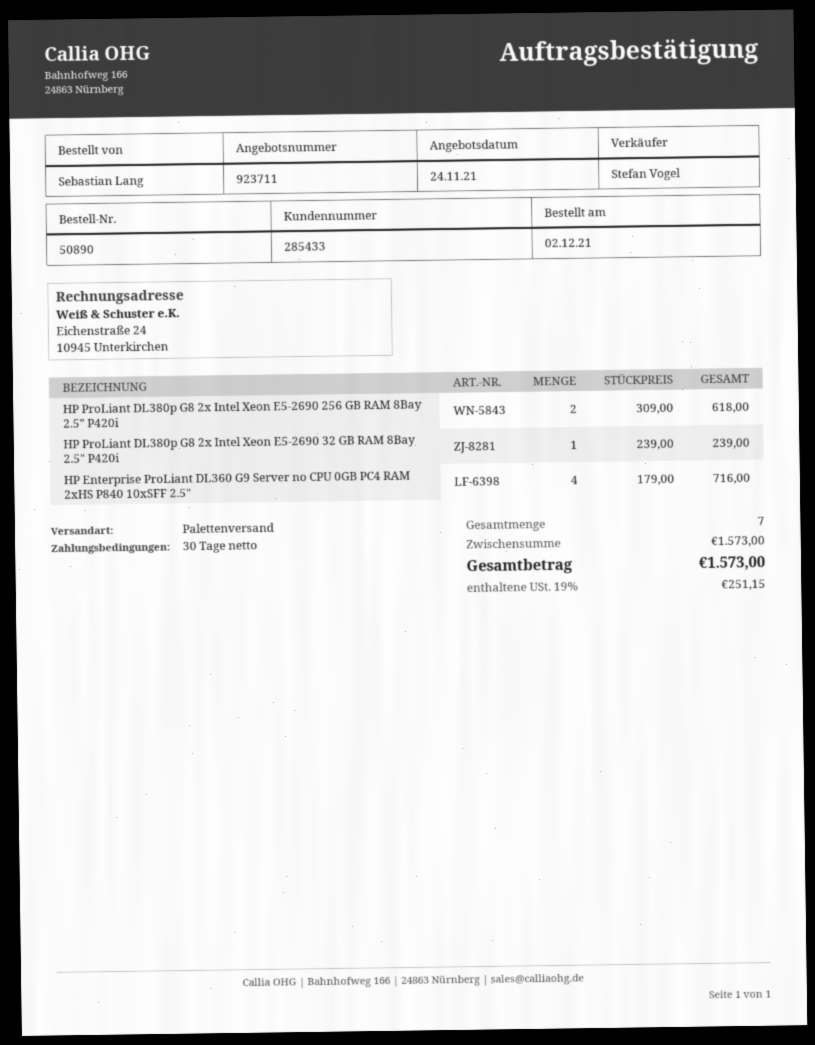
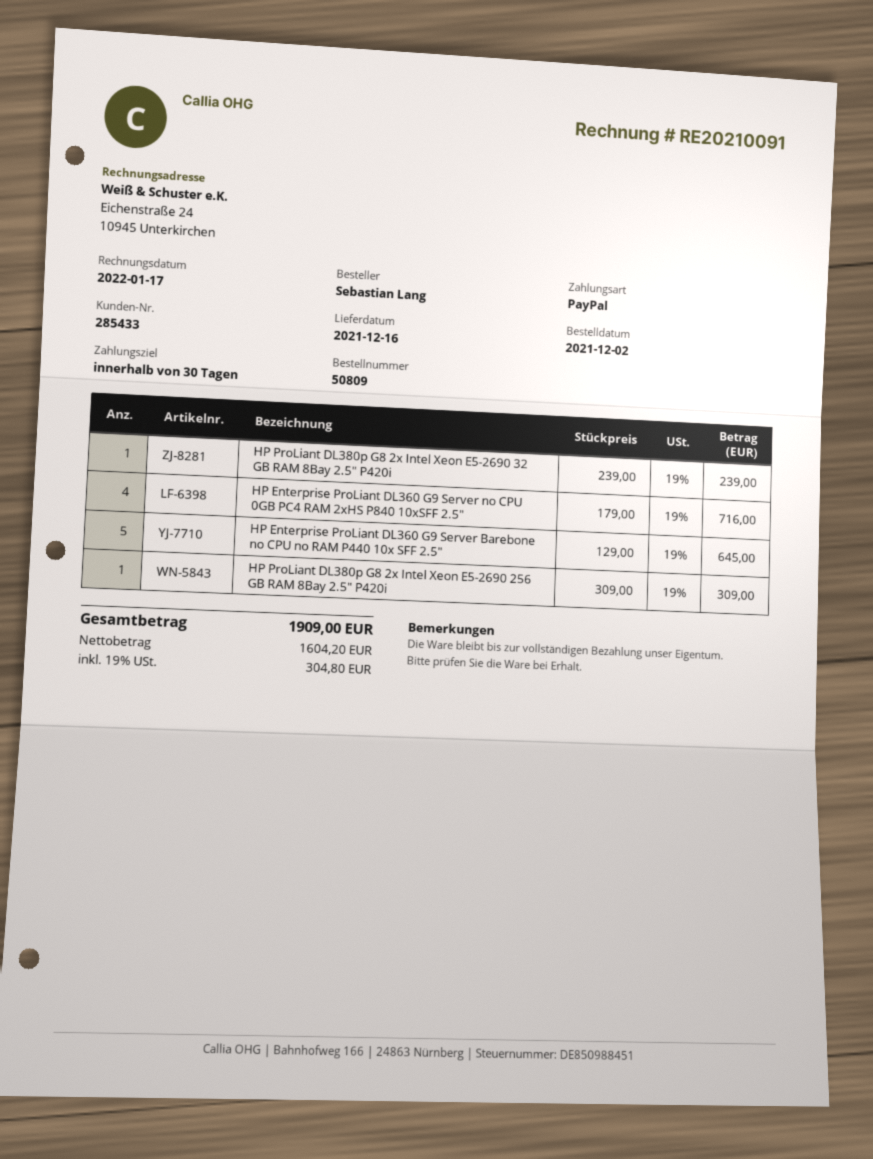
order number: 50890 -> 50809
HP ProLiant DL380p G8 2x Intel Xeon E5-2690 256 GB RAM 8Bay 2.5" P420i: 2 x 309.00 = 618.00 -> 1 x 309.00 = 309.00
HP Enterprise ProLiant DL360 G9 Server Barebone no CPU no RAM P440 10x SFF 2.5": none -> 5 x 129.00 = 645.00
tax: 19% = 251.15 -> 19% = 304.80
total: 1573.00 -> 1909.00

